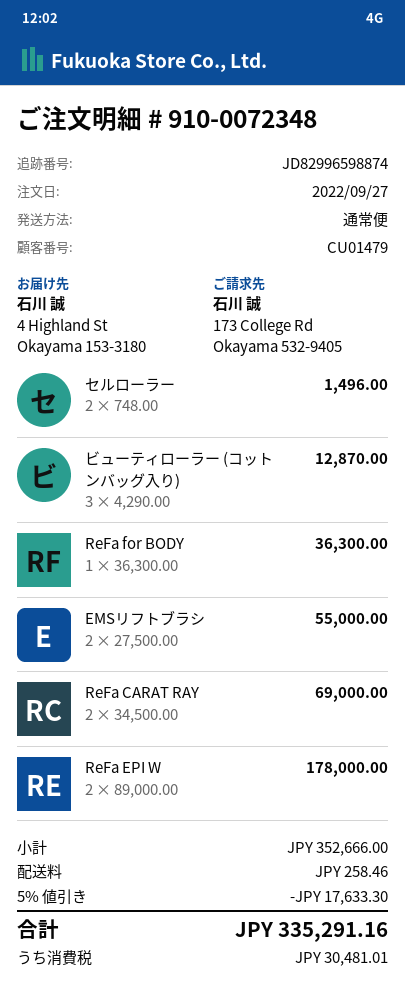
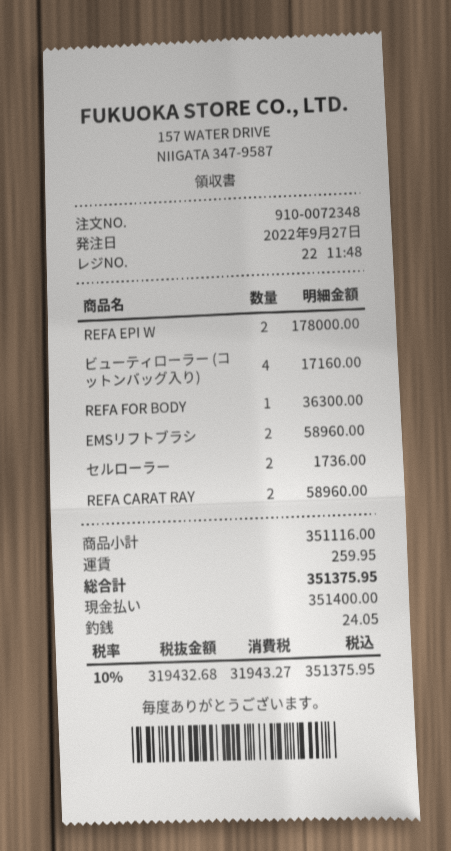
セルローラー: 2 for 1496.00 -> 2 for 1736.00
ビューティローラー (コットンバッグ入り): 3 for 12870.00 -> 4 for 17160.00
EMSリフトブラシ: 2 for 55000.00 -> 2 for 58960.00
ReFa CARAT RAY: 2 for 69000.00 -> 2 for 58960.00
subtotal: 352666.00 -> 351116.00
discount: 5% = 17633.30 -> none
shipping: 258.46 -> 259.95
tax: 30481.01 -> 31943.27
total: 335291.16 -> 351375.95

